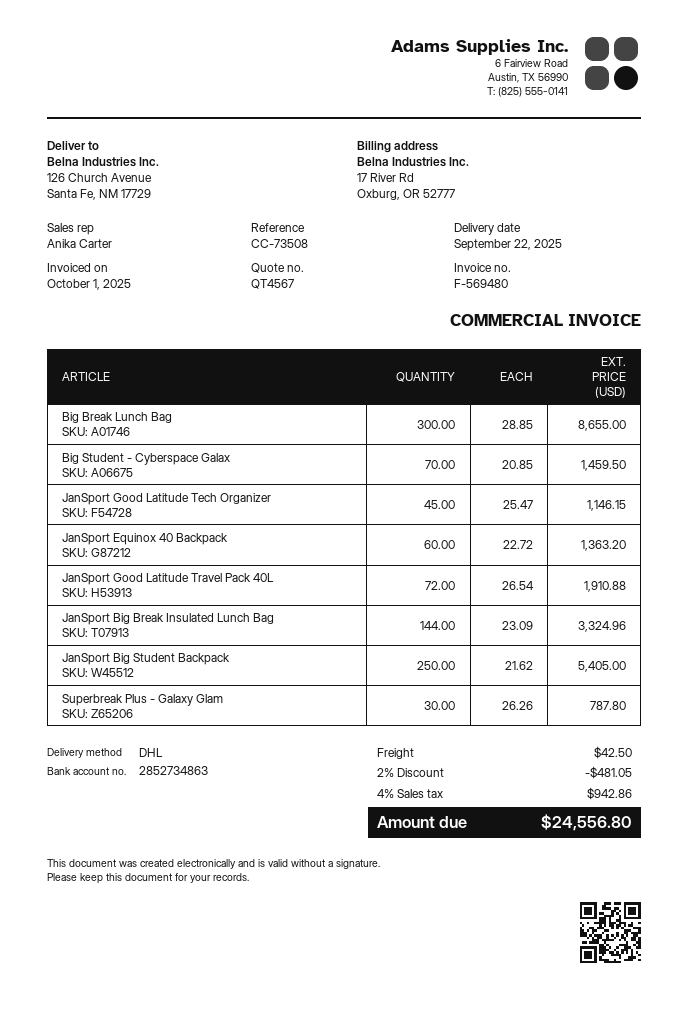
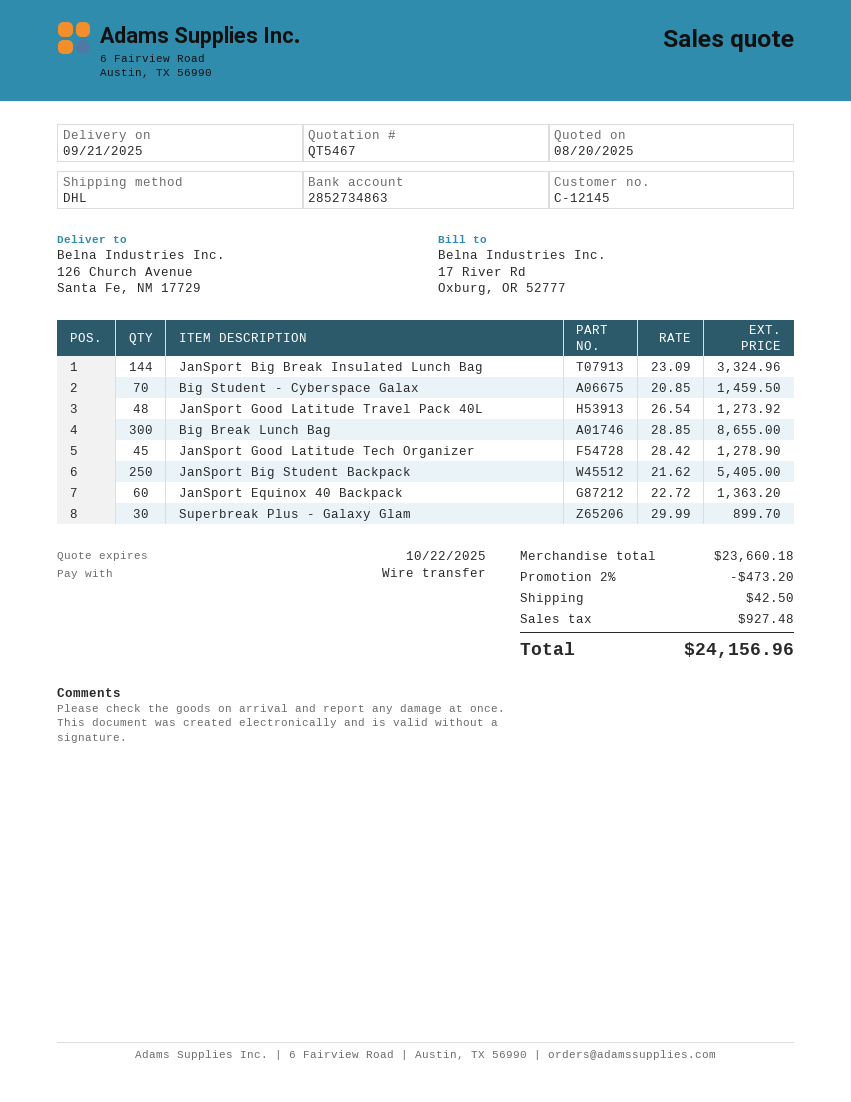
quote number: QT4567 -> QT5467
delivery date: 2025-09-22 -> 2025-09-21
JanSport Good Latitude Tech Organizer: 45 x 25.47 = 1146.15 -> 45 x 28.42 = 1278.90
JanSport Good Latitude Travel Pack 40L: 72 x 26.54 = 1910.88 -> 48 x 26.54 = 1273.92
Superbreak Plus - Galaxy Glam: 30 x 26.26 = 787.80 -> 30 x 29.99 = 899.70
discount: 2% = 481.05 -> 2% = 473.20
tax: 942.86 -> 927.48
total: 24556.80 -> 24156.96

